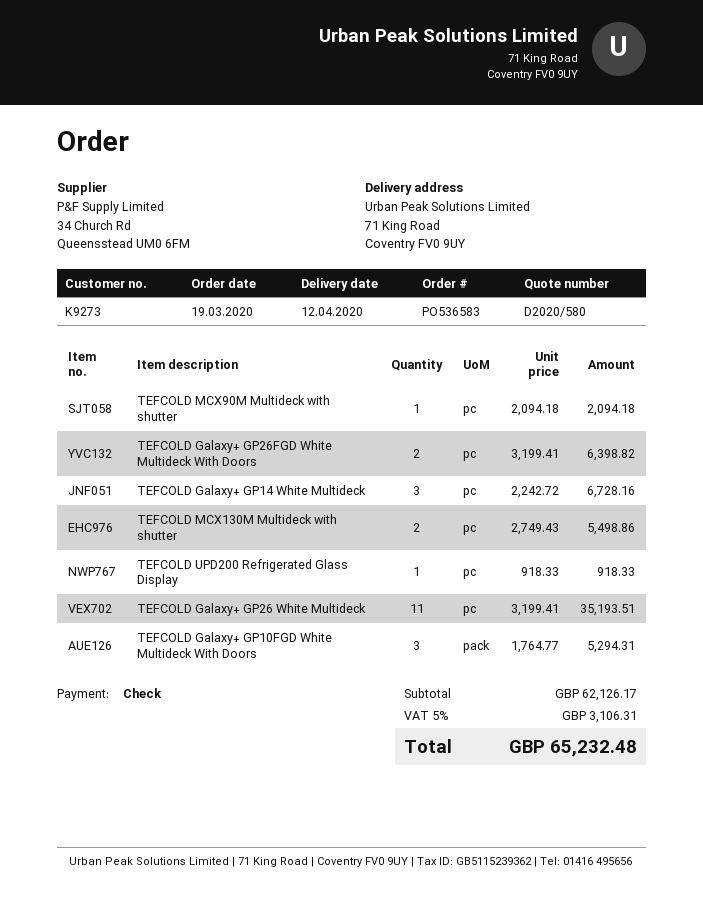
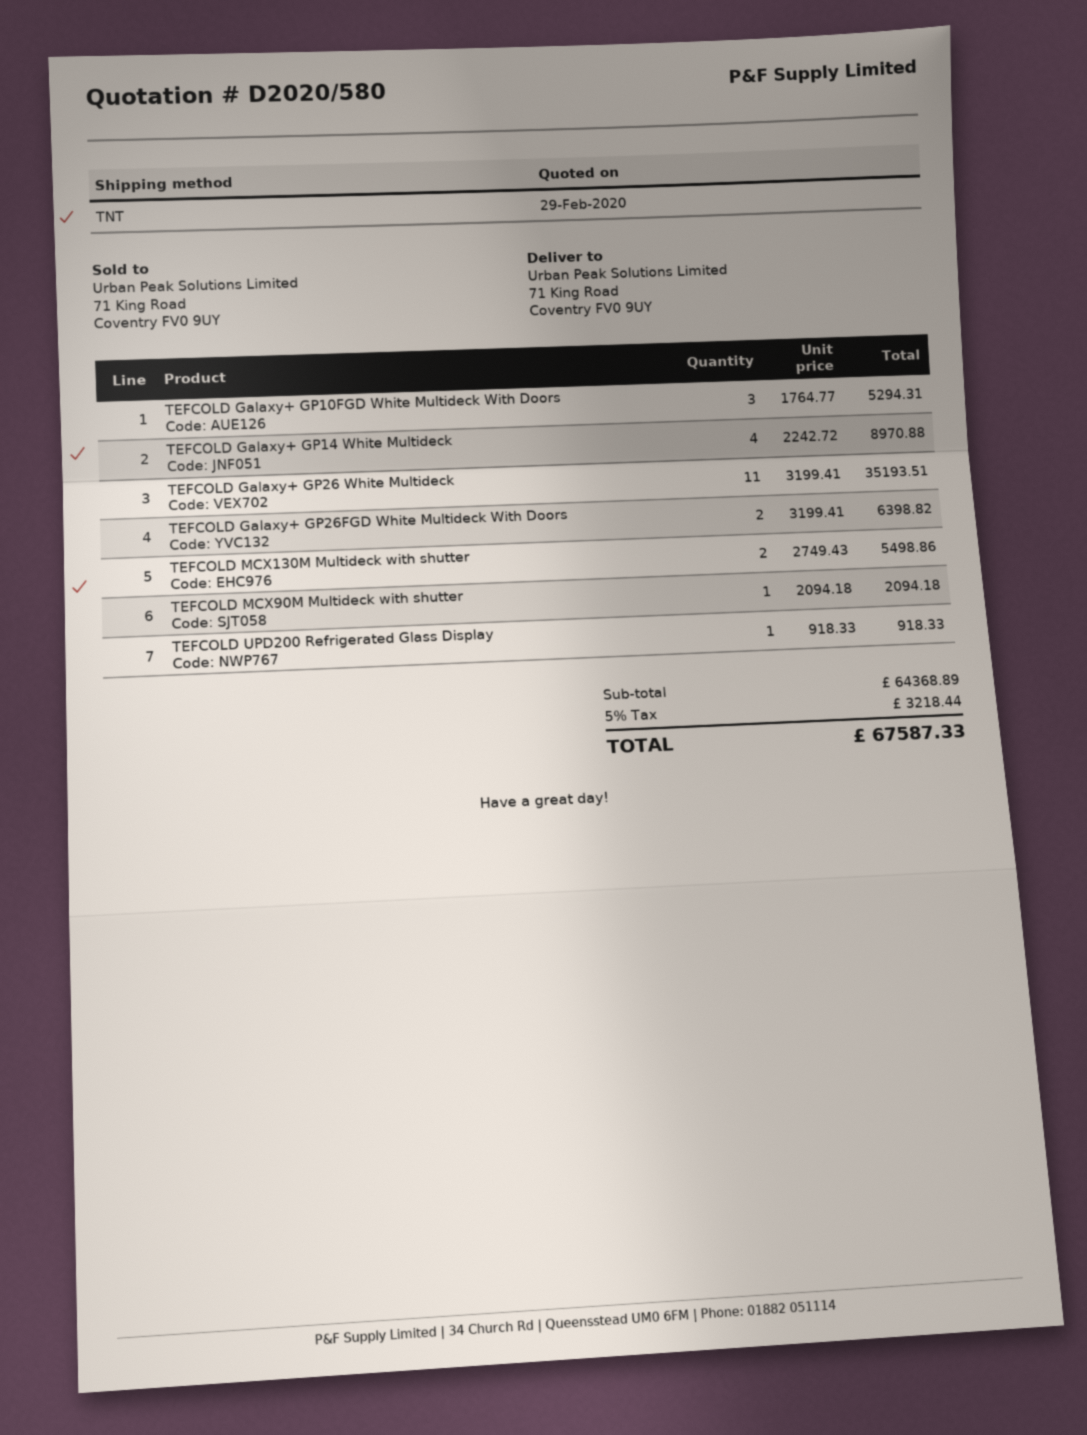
TEFCOLD Galaxy+ GP14 White Multideck: 3 x 2242.72 = 6728.16 -> 4 x 2242.72 = 8970.88
subtotal: 62126.17 -> 64368.89
tax: 5% = 3106.31 -> 5% = 3218.44
total: 65232.48 -> 67587.33

